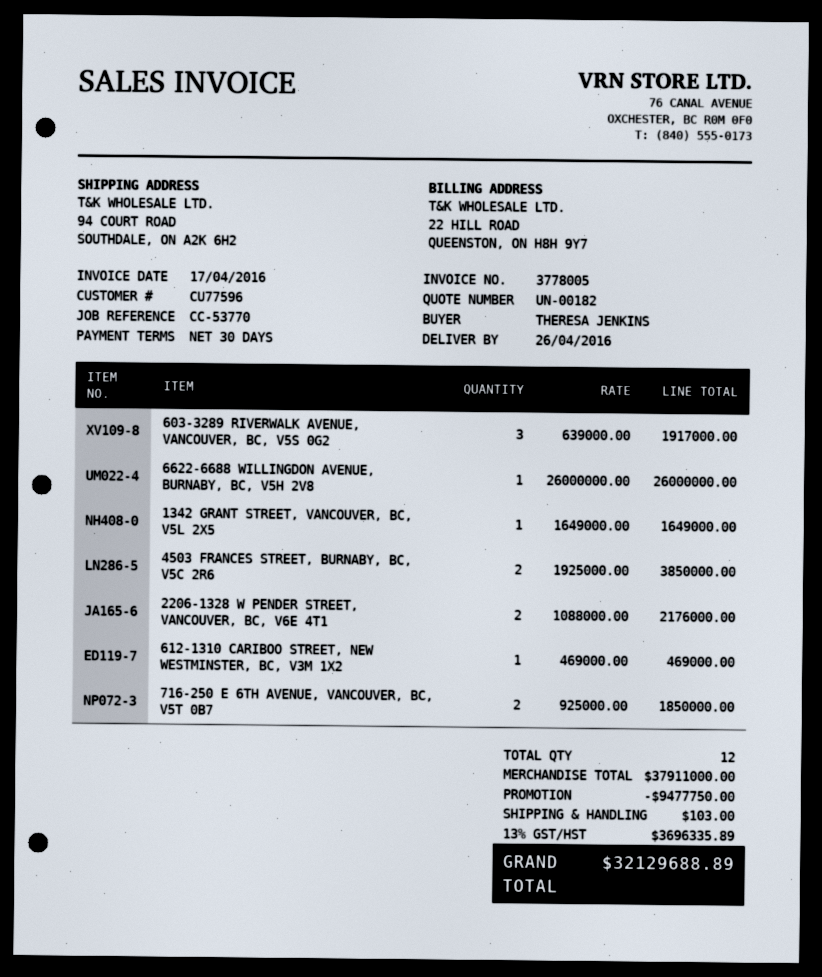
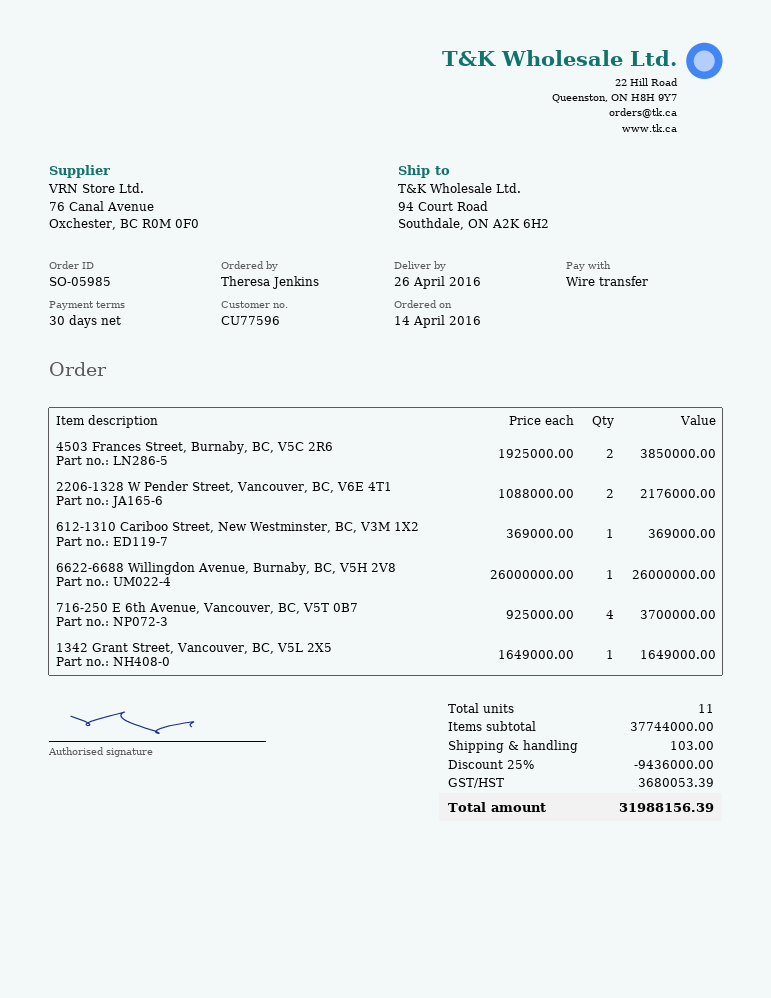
603-3289 RIVERWALK AVENUE, VANCOUVER, BC, V5S 0G2: 3 x 639000.00 = 1917000.00 -> none
612-1310 CARIBOO STREET, NEW WESTMINSTER, BC, V3M 1X2: 1 x 469000.00 = 469000.00 -> 1 x 369000.00 = 369000.00
716-250 E 6TH AVENUE, VANCOUVER, BC, V5T 0B7: 2 x 925000.00 = 1850000.00 -> 4 x 925000.00 = 3700000.00
total quantity: 12 -> 11
subtotal: 37911000.00 -> 37744000.00
discount: 9477750.00 -> 9436000.00
tax: 3696335.89 -> 3680053.39
total: 32129688.89 -> 31988156.39

